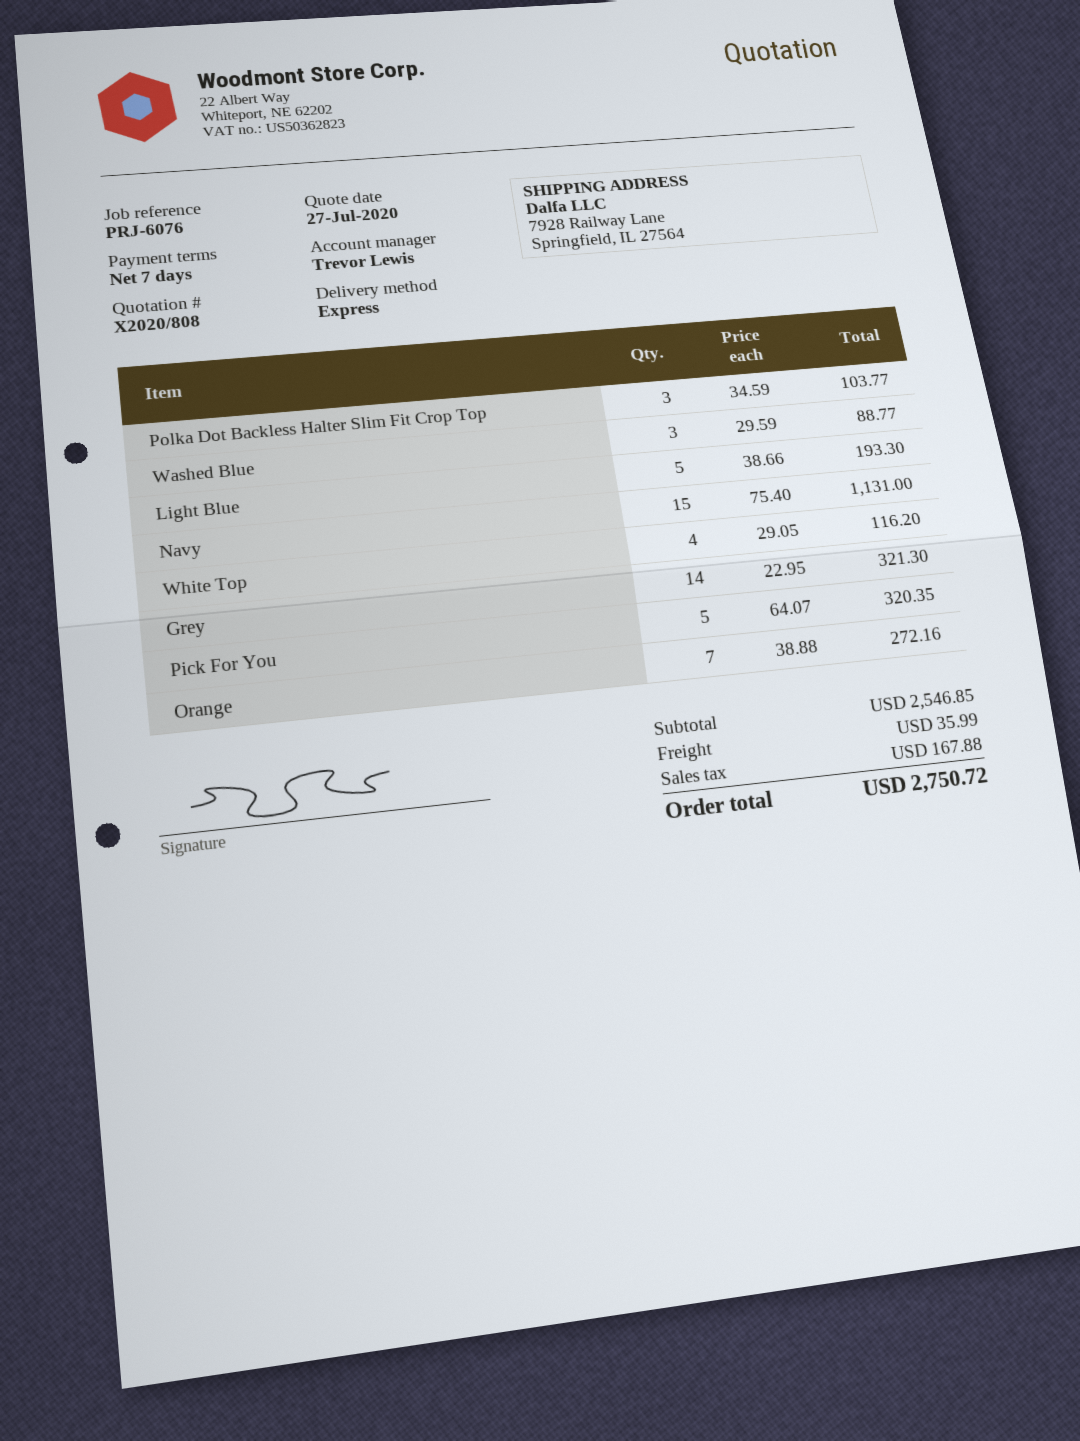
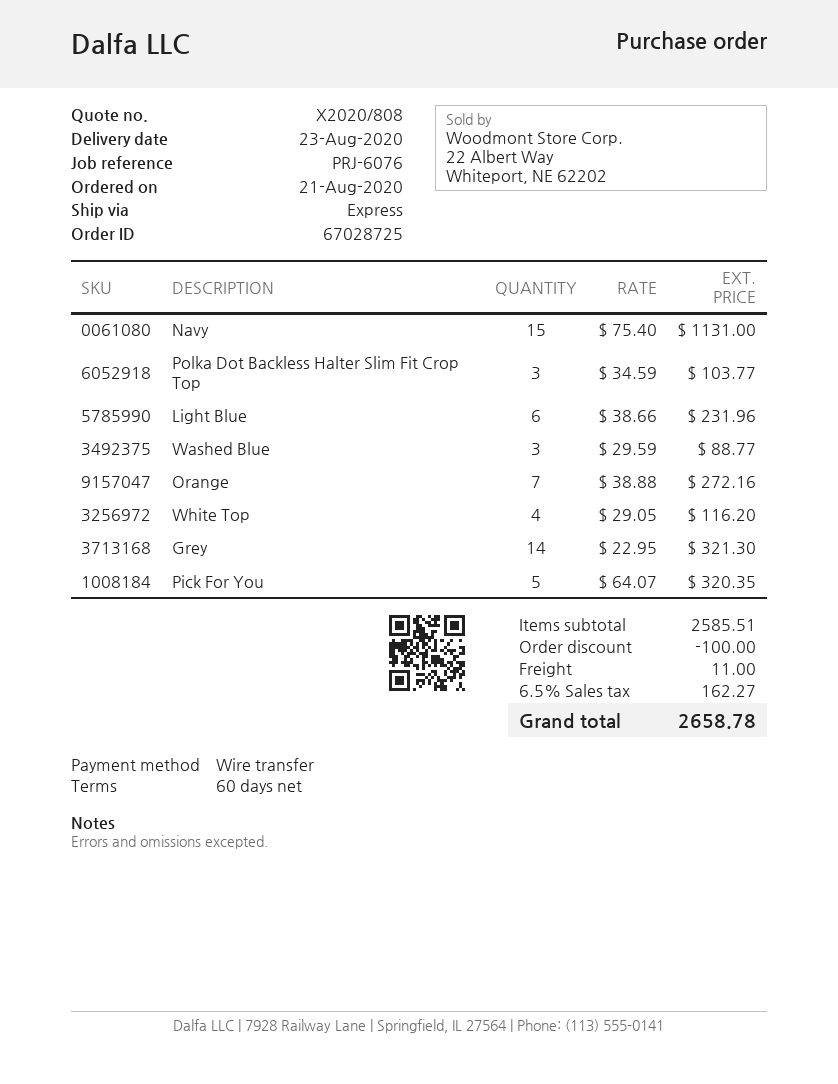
payment terms: 7 days -> 60 days
Light Blue: 5 x 38.66 = 193.30 -> 6 x 38.66 = 231.96
subtotal: 2546.85 -> 2585.51
discount: none -> 100.00
shipping: 35.99 -> 11.00
tax: 167.88 -> 162.27
total: 2750.72 -> 2658.78

